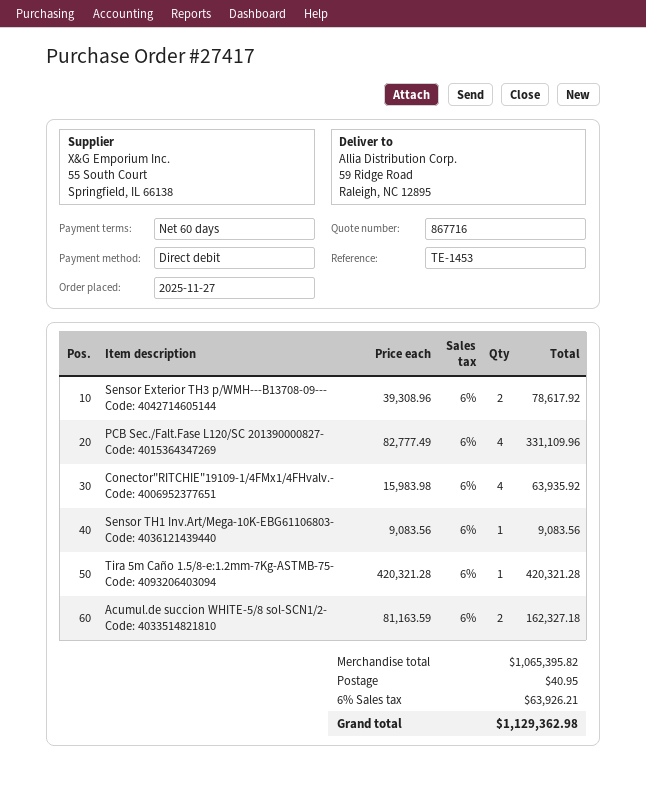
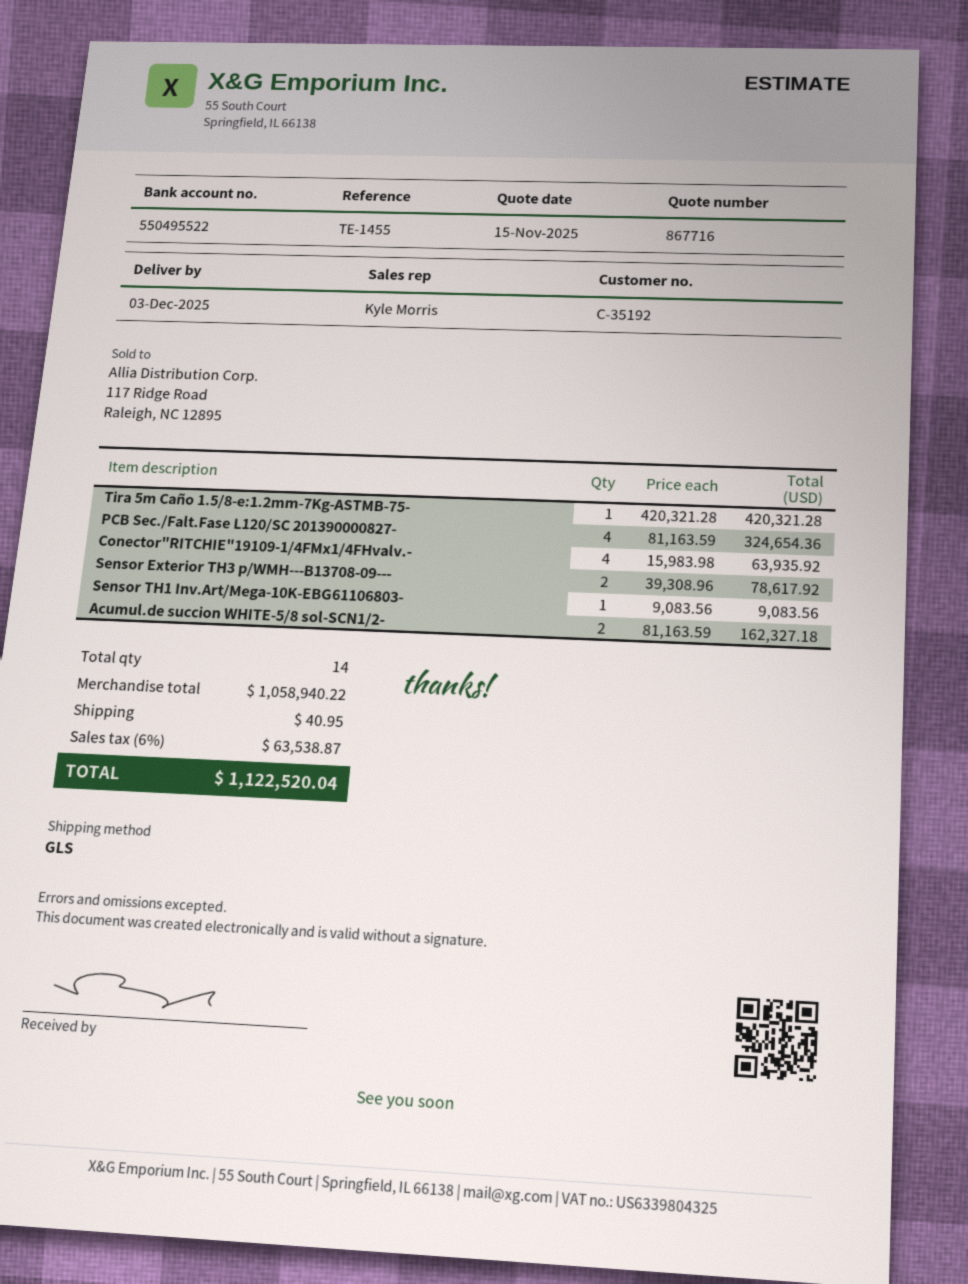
reference: TE-1453 -> TE-1455
PCB Sec./Falt.Fase L120/SC 201390000827-: 4 x 82777.49 = 331109.96 -> 4 x 81163.59 = 324654.36
subtotal: 1065395.82 -> 1058940.22
tax: 6% = 63926.21 -> 6% = 63538.87
total: 1129362.98 -> 1122520.04

